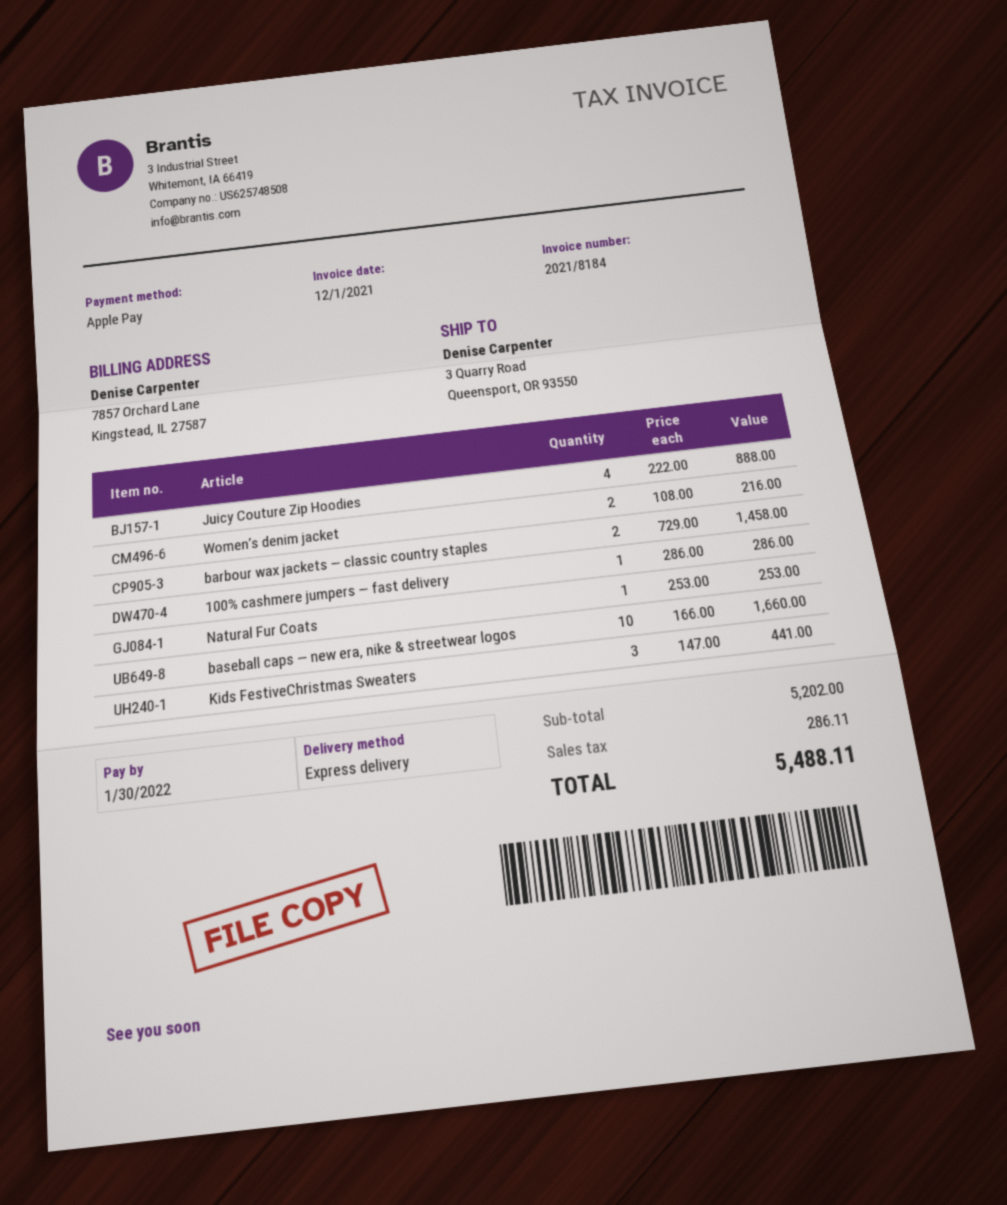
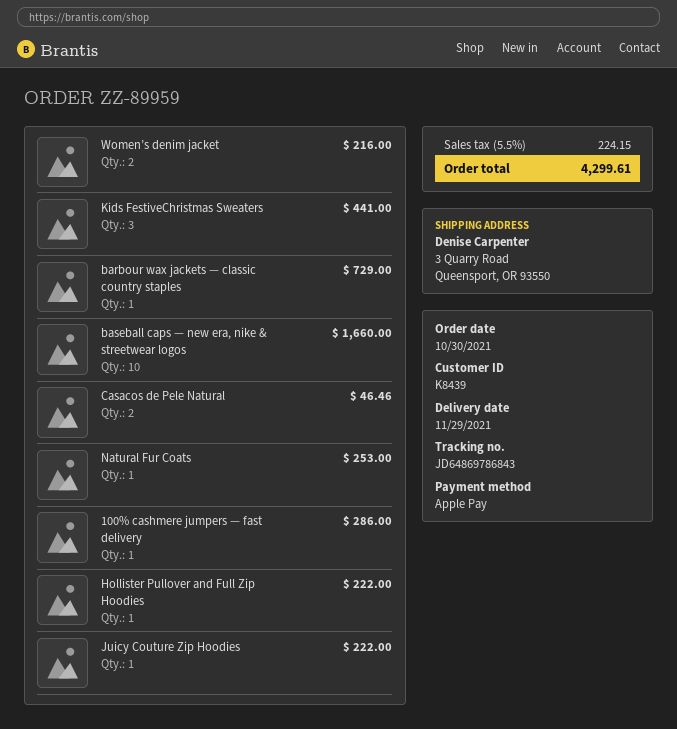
Juicy Couture Zip Hoodies: 4 for 888.00 -> 1 for 222.00
barbour wax jackets — classic country staples: 2 for 1458.00 -> 1 for 729.00
Casacos de Pele Natural: none -> 2 for 46.46
Hollister Pullover and Full Zip Hoodies: none -> 1 for 222.00
tax: 286.11 -> 224.15
total: 5488.11 -> 4299.61

